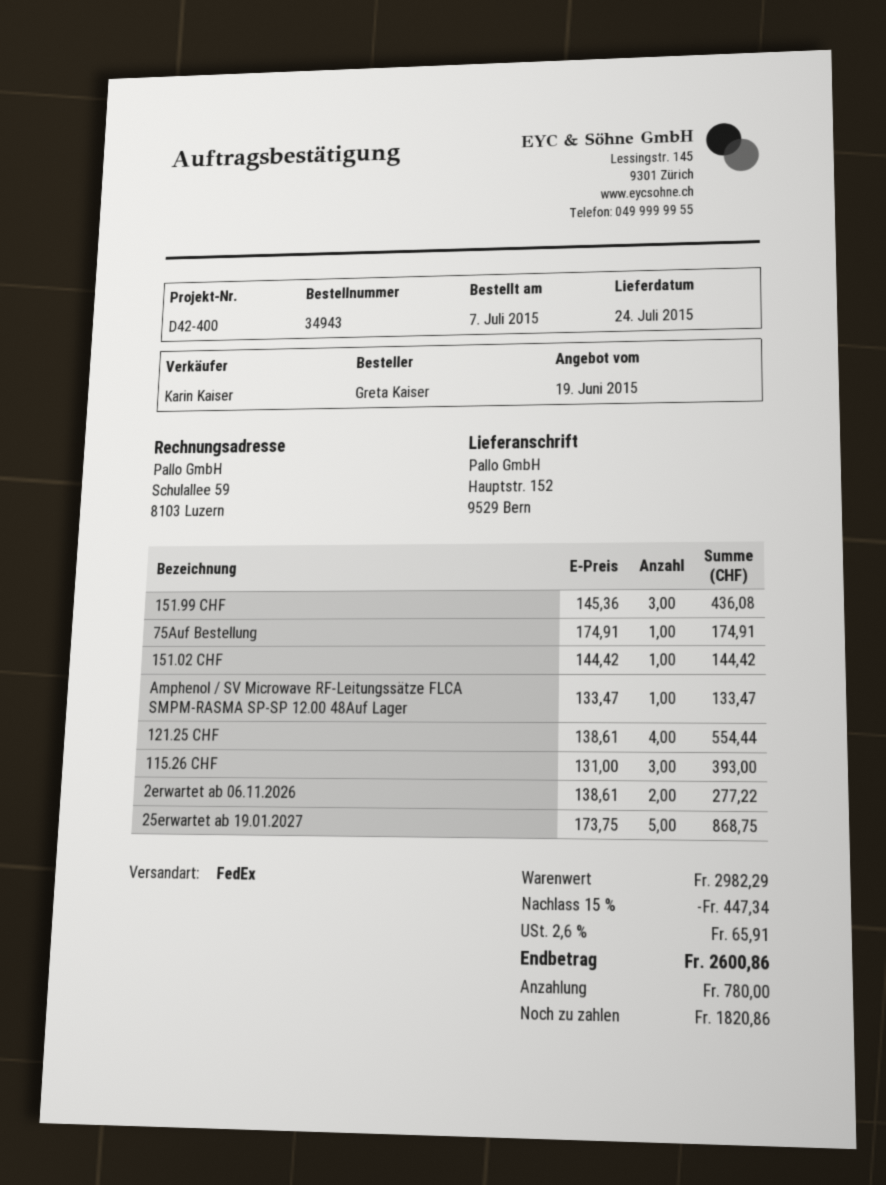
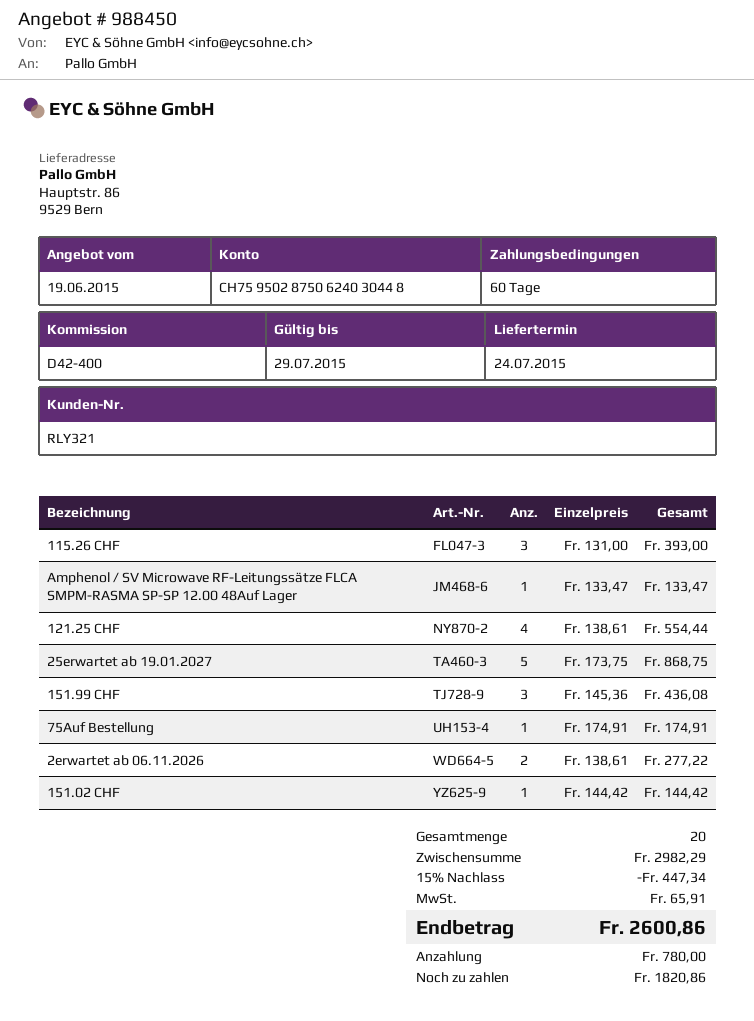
ship to: Hauptstr. 152, 9529 Bern -> Hauptstr. 86, 9529 Bern

